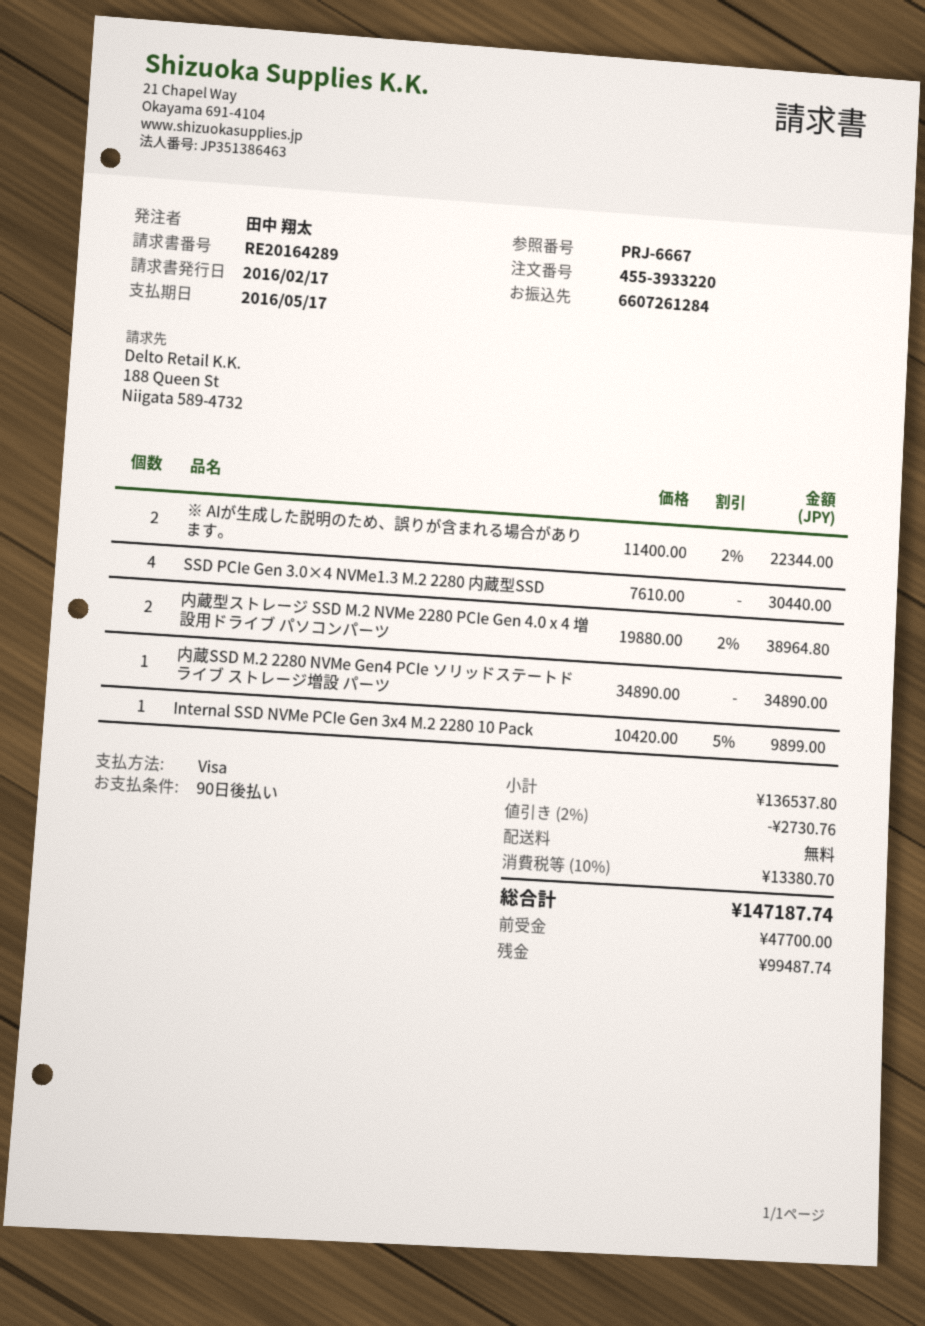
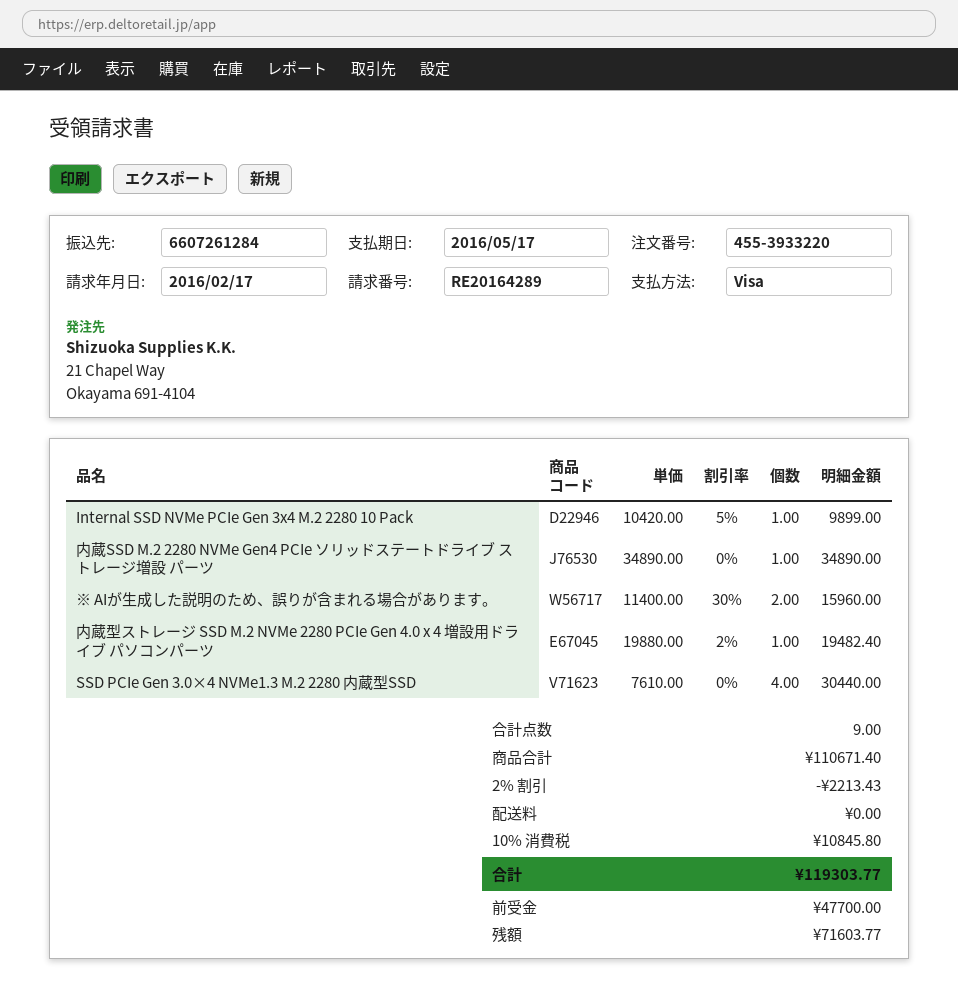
※ AIが生成した説明のため、誤りが含まれる場合があります。: 2 x 11400.00 - 2% = 22344.00 -> 2 x 11400.00 - 30% = 15960.00
内蔵型ストレージ SSD M.2 NVMe 2280 PCIe Gen 4.0 x 4 増設用ドライブ パソコンパーツ: 2 x 19880.00 - 2% = 38964.80 -> 1 x 19880.00 - 2% = 19482.40
subtotal: 136537.80 -> 110671.40
discount: 2% = 2730.76 -> 2% = 2213.43
tax: 10% = 13380.70 -> 10% = 10845.80
total: 147187.74 -> 119303.77
balance: 99487.74 -> 71603.77

